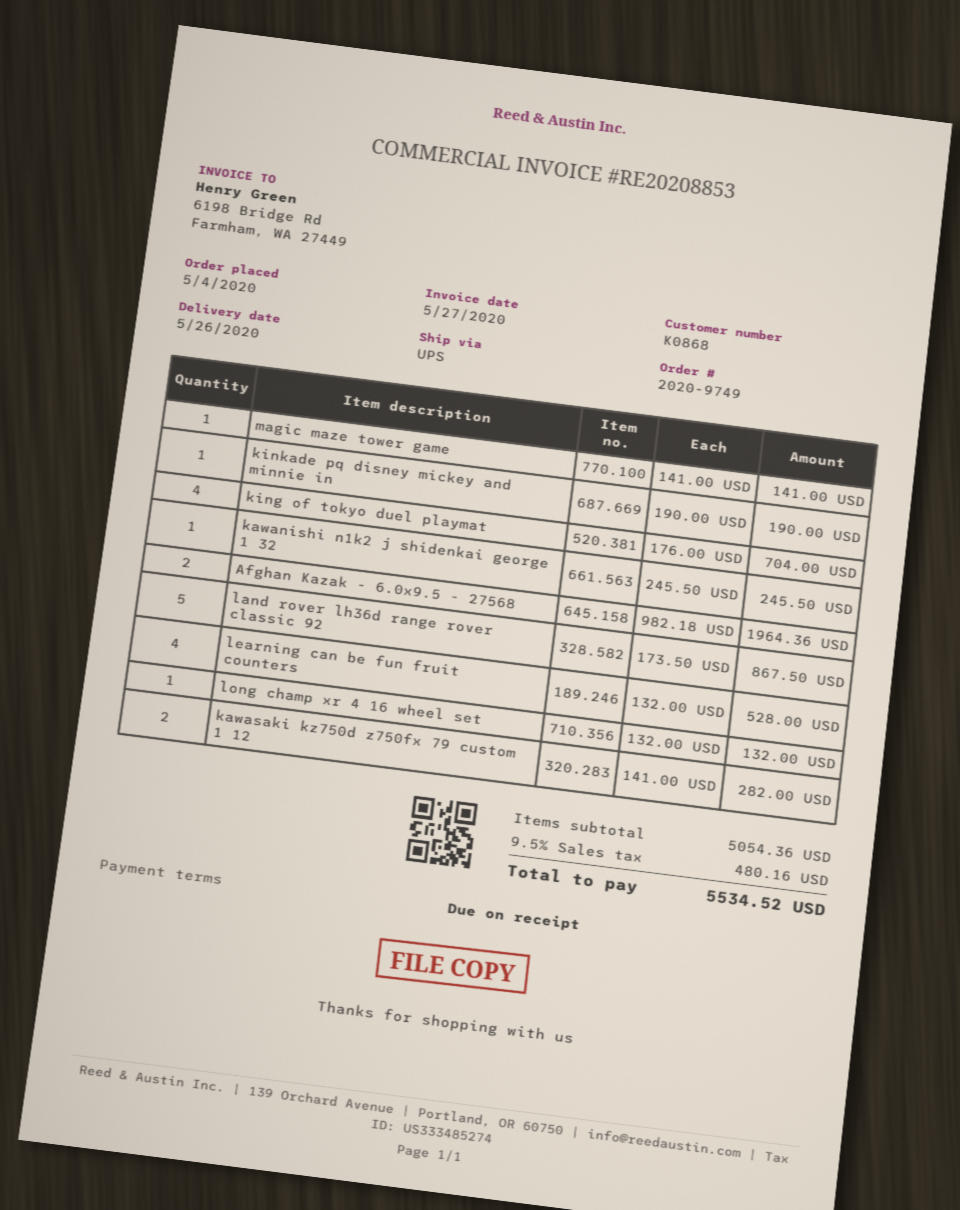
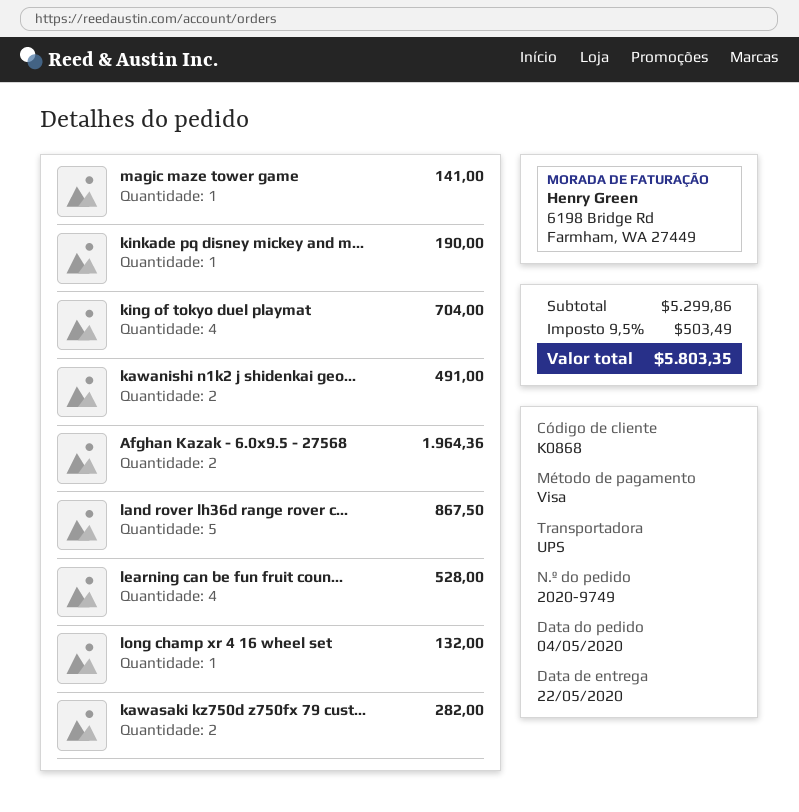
delivery date: 2020-05-26 -> 2020-05-22
kawanishi n1k2 j shidenkai george 1 32: 1 for 245.50 -> 2 for 491.00
subtotal: 5054.36 -> 5299.86
tax: 9.5% = 480.16 -> 9.5% = 503.49
total: 5534.52 -> 5803.35

